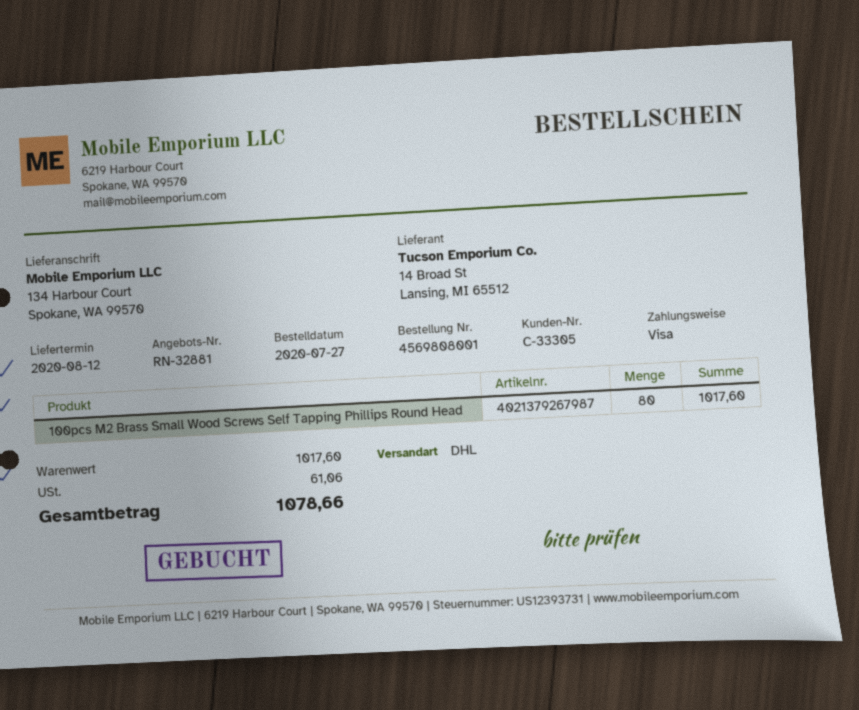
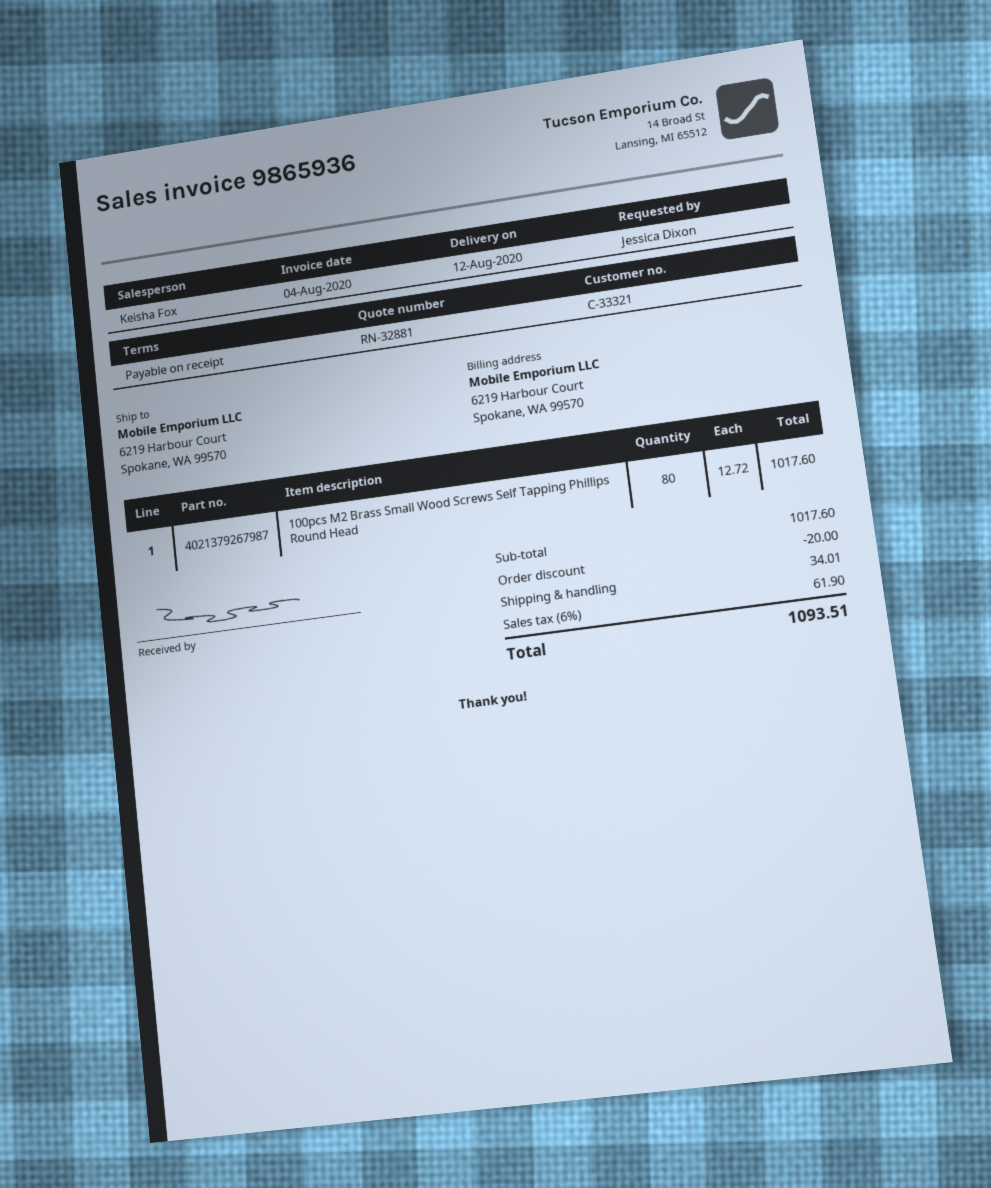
customer number: C-33305 -> C-33321
ship to: 134 Harbour Court, Spokane, WA 99570 -> 6219 Harbour Court, Spokane, WA 99570
discount: none -> 20.00
shipping: none -> 34.01
tax: 61.06 -> 61.90
total: 1078.66 -> 1093.51

